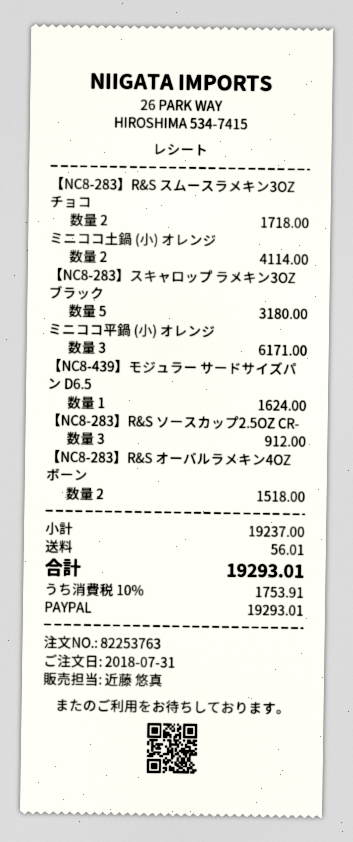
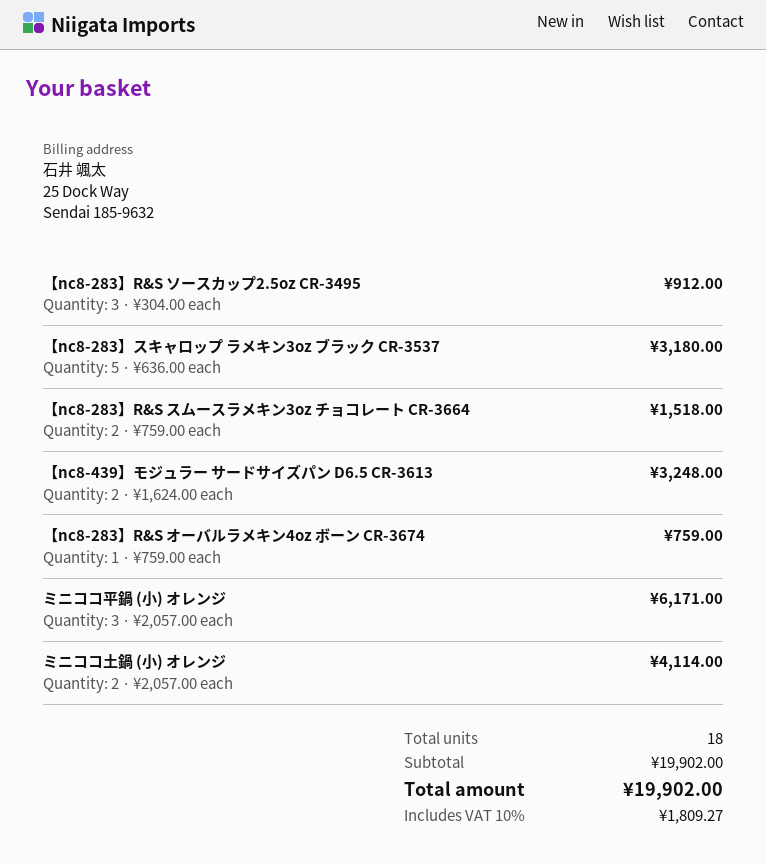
【NC8-283】R&S スムースラメキン3OZ チョコ: 2 for 1718.00 -> 2 for 1518.00
【NC8-439】モジュラー サードサイズパン D6.5: 1 for 1624.00 -> 2 for 3248.00
【NC8-283】R&S オーバルラメキン4OZ ボーン: 2 for 1518.00 -> 1 for 759.00
subtotal: 19237.00 -> 19902.00
shipping: 56.01 -> none
tax: 10% = 1753.91 -> 10% = 1809.27
total: 19293.01 -> 19902.00

